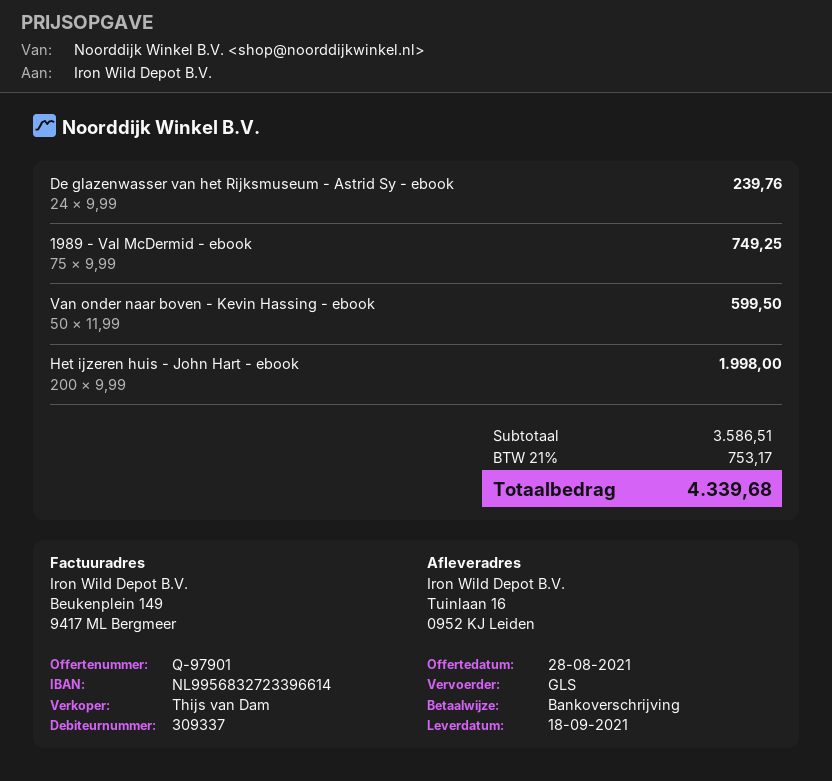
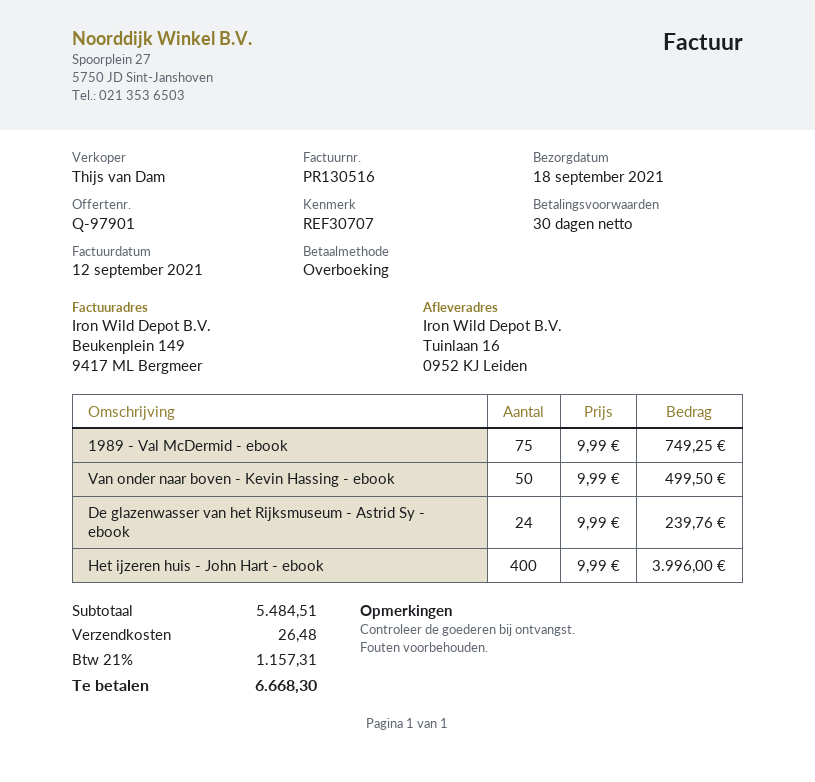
Van onder naar boven - Kevin Hassing - ebook: 50 x 11.99 = 599.50 -> 50 x 9.99 = 499.50
Het ijzeren huis - John Hart - ebook: 200 x 9.99 = 1998.00 -> 400 x 9.99 = 3996.00
subtotal: 3586.51 -> 5484.51
shipping: none -> 26.48
tax: 21% = 753.17 -> 21% = 1157.31
total: 4339.68 -> 6668.30

